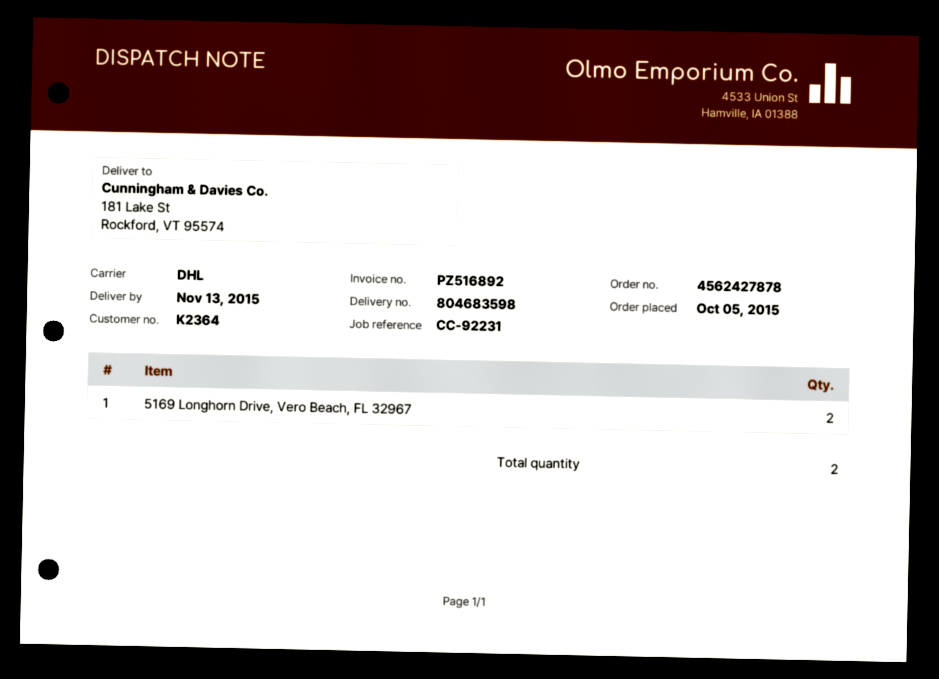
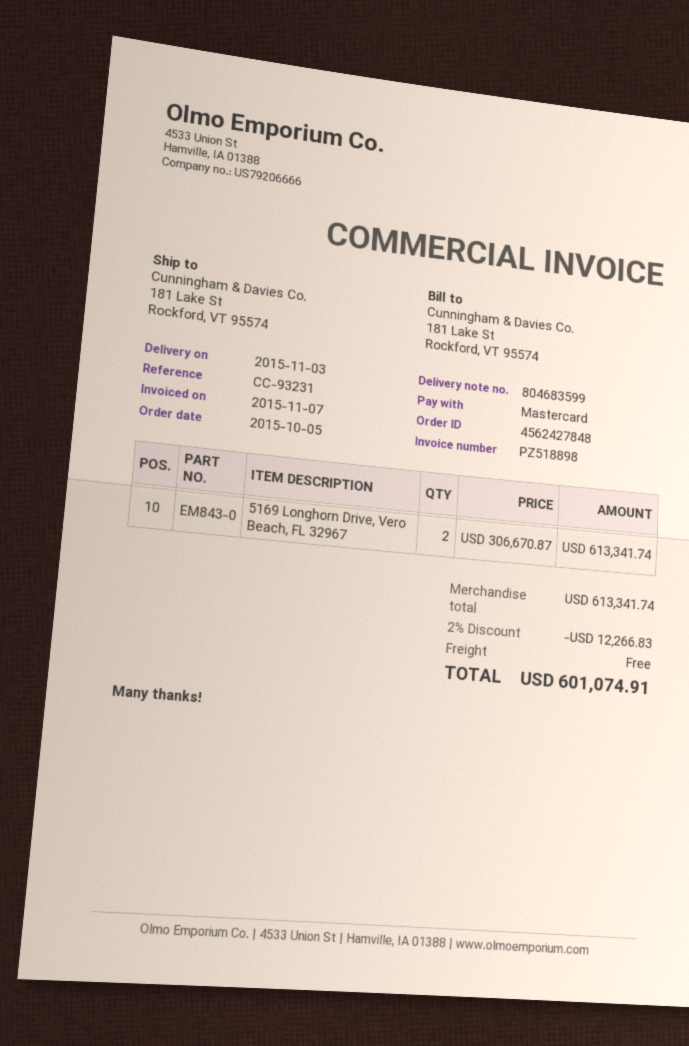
order number: 4562427878 -> 4562427848
delivery note number: 804683598 -> 804683599
delivery date: 2015-11-13 -> 2015-11-03
invoice number: PZ516892 -> PZ518898
reference: CC-92231 -> CC-93231

